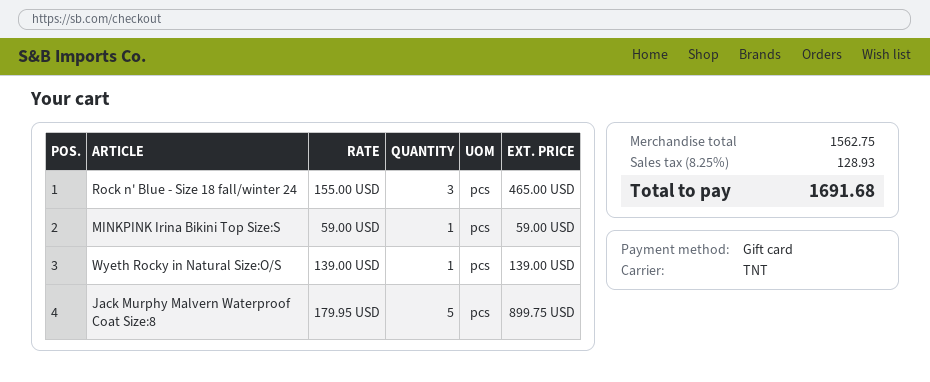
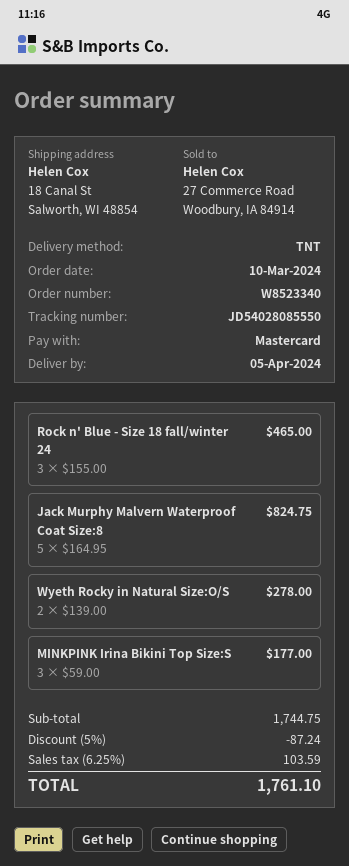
payment method: gift card -> Mastercard
MINKPINK Irina Bikini Top Size:S: 1 x 59.00 = 59.00 -> 3 x 59.00 = 177.00
Wyeth Rocky in Natural Size:O/S: 1 x 139.00 = 139.00 -> 2 x 139.00 = 278.00
Jack Murphy Malvern Waterproof Coat Size:8: 5 x 179.95 = 899.75 -> 5 x 164.95 = 824.75
subtotal: 1562.75 -> 1744.75
discount: none -> 5% = 87.24
tax: 8.25% = 128.93 -> 6.25% = 103.59
total: 1691.68 -> 1761.10

